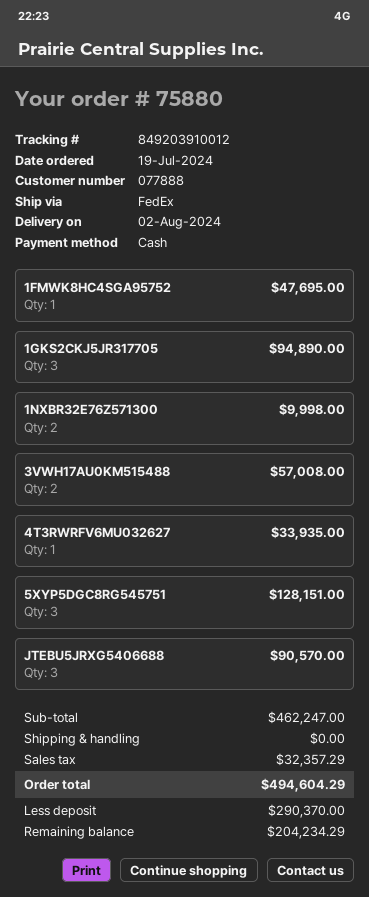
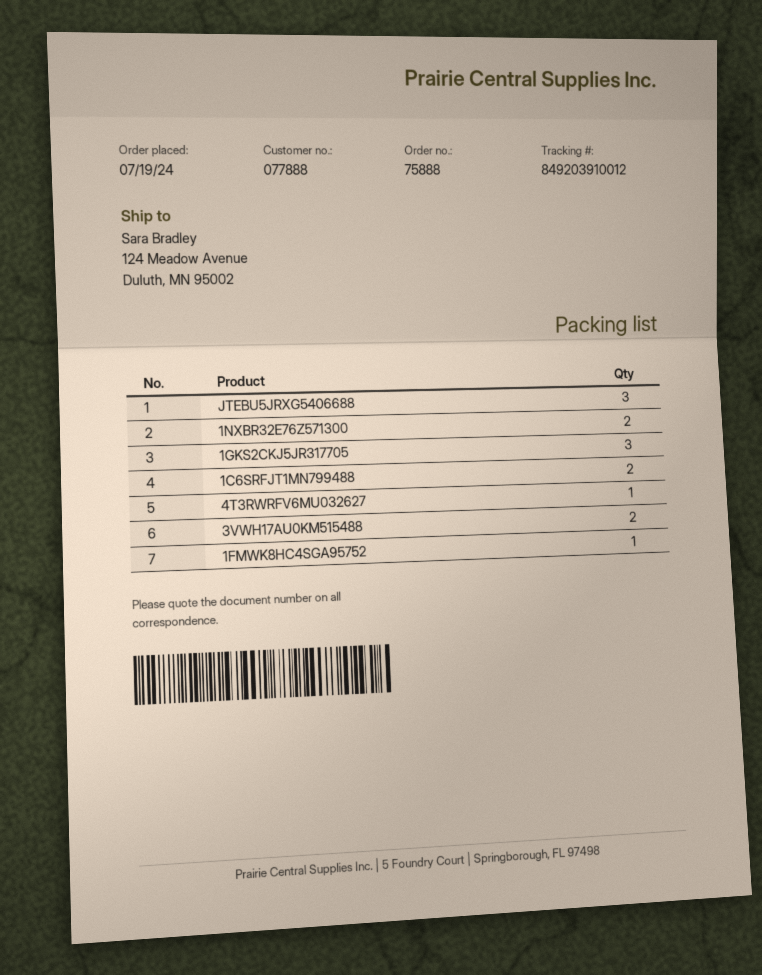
order number: 75880 -> 75888
5XYP5DGC8RG545751: 3 -> none
1C6SRFJT1MN799488: none -> 2

